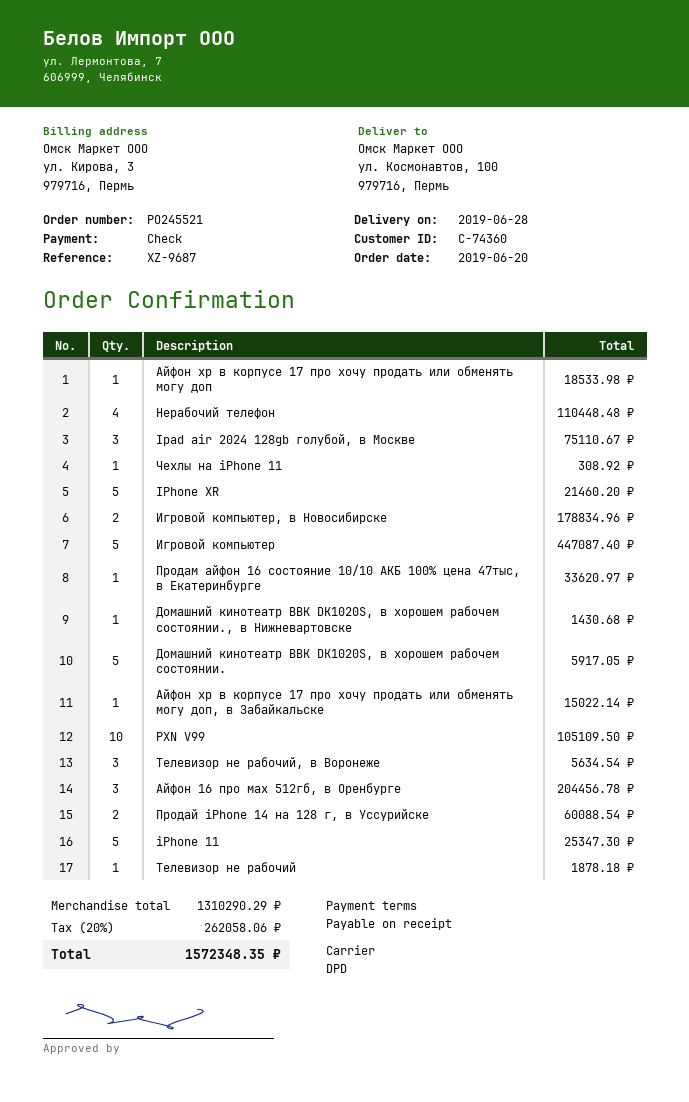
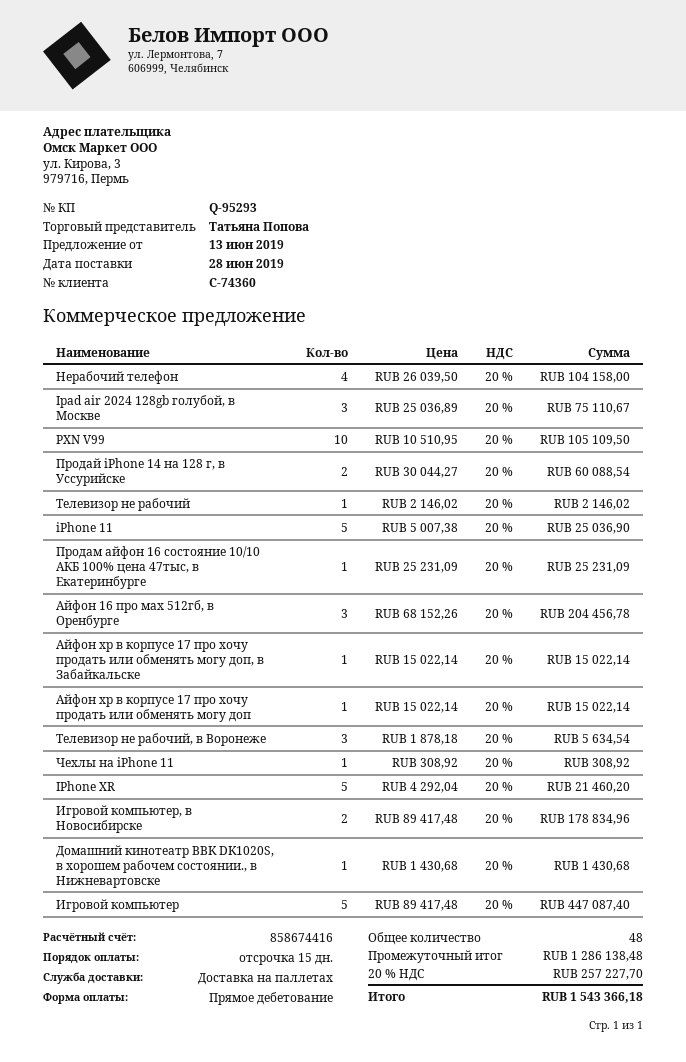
payment terms: on receipt -> 15 days
payment method: cheque -> direct debit
shipping method: DPD -> pallet freight
Айфон хр в корпусе 17 про хочу продать или обменять могу доп: 1 for 18533.98 -> 1 for 15022.14
Нерабочий телефон: 4 for 110448.48 -> 4 for 104158.00
Продам айфон 16 состояние 10/10 АКБ 100% цена 47тыс, в Екатеринбурге: 1 for 33620.97 -> 1 for 25231.09
Домашний кинотеатр BBK DK1020S, в хорошем рабочем состоянии.: 5 for 5917.05 -> none
iPhone 11: 5 for 25347.30 -> 5 for 25036.90
Телевизор не рабочий: 1 for 1878.18 -> 1 for 2146.02
subtotal: 1310290.29 -> 1286138.48
tax: 20% = 262058.06 -> 20% = 257227.70
total: 1572348.35 -> 1543366.18

